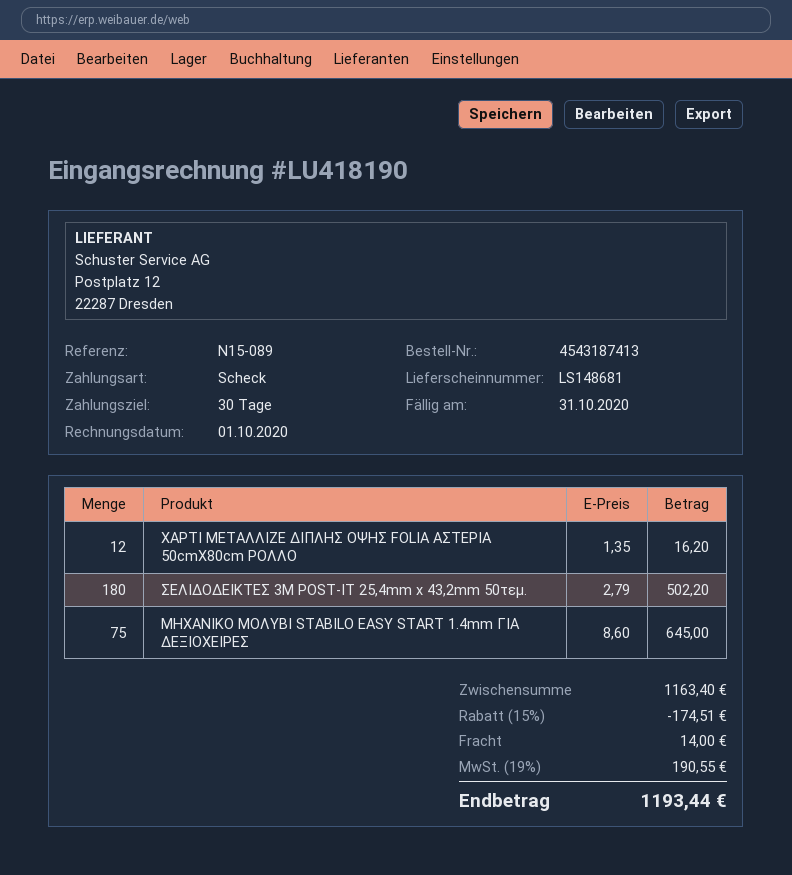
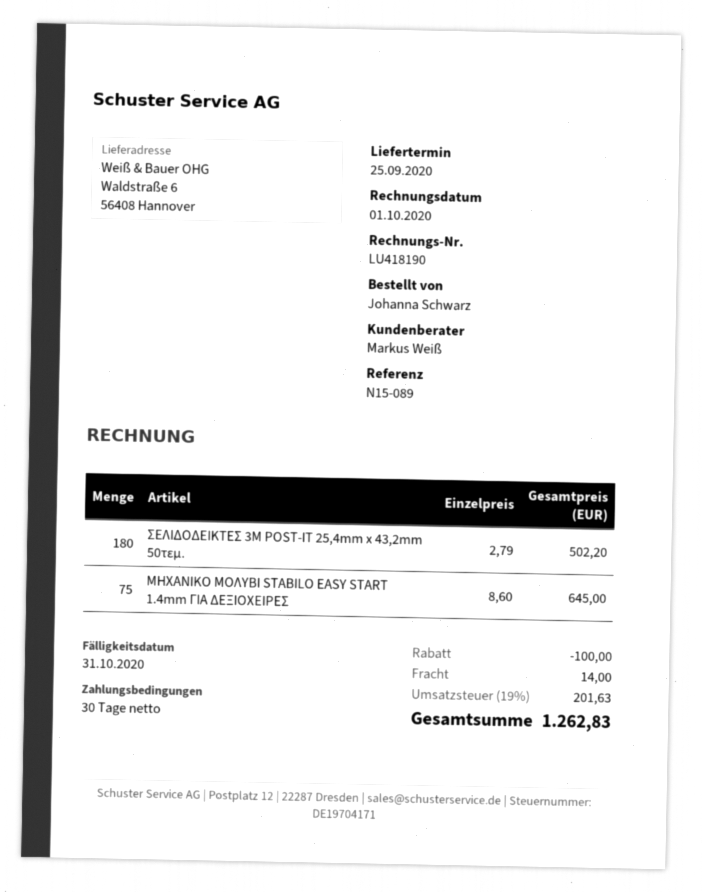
ΧΑΡΤΙ ΜΕΤΑΛΛΙΖΕ ΔΙΠΛΗΣ ΟΨΗΣ FOLIA ΑΣΤΕΡΙΑ 50cmΧ80cm ΡΟΛΛΟ: 12 x 1.35 = 16.20 -> none
discount: 174.51 -> 100.00
tax: 19% = 190.55 -> 19% = 201.63
total: 1193.44 -> 1262.83

